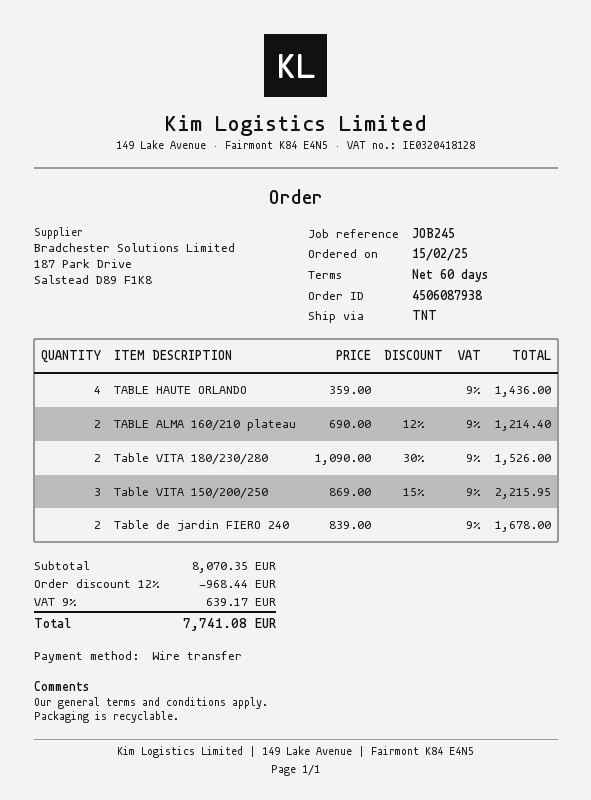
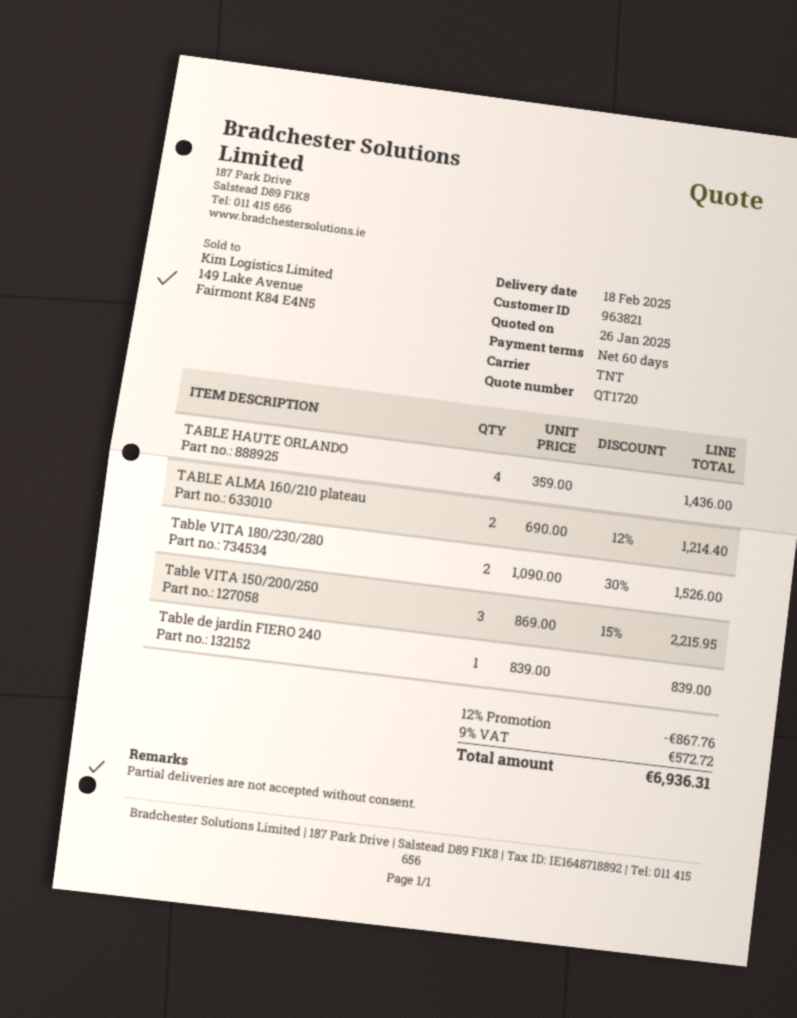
Table de jardin FIERO 240: 2 x 839.00 = 1678.00 -> 1 x 839.00 = 839.00
discount: 12% = 968.44 -> 12% = 867.76
tax: 9% = 639.17 -> 9% = 572.72
total: 7741.08 -> 6936.31

